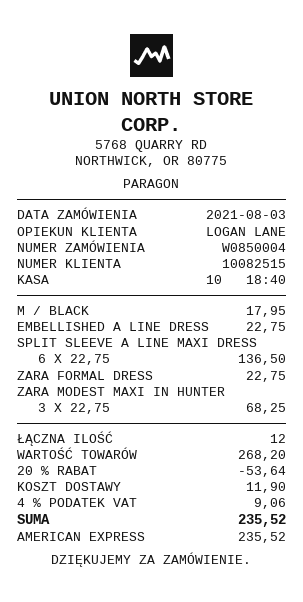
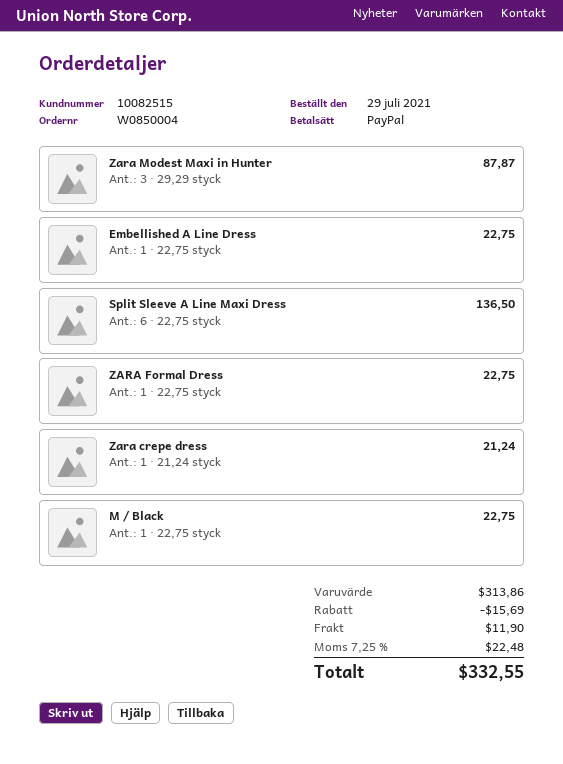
order date: 2021-08-03 -> 2021-07-29
payment method: American Express -> PayPal
M / BLACK: 1 x 17.95 = 17.95 -> 1 x 22.75 = 22.75
ZARA MODEST MAXI IN HUNTER: 3 x 22.75 = 68.25 -> 3 x 29.29 = 87.87
Zara crepe dress: none -> 1 x 21.24 = 21.24
subtotal: 268.20 -> 313.86
discount: 53.64 -> 15.69
tax: 4% = 9.06 -> 7.25% = 22.48
total: 235.52 -> 332.55

